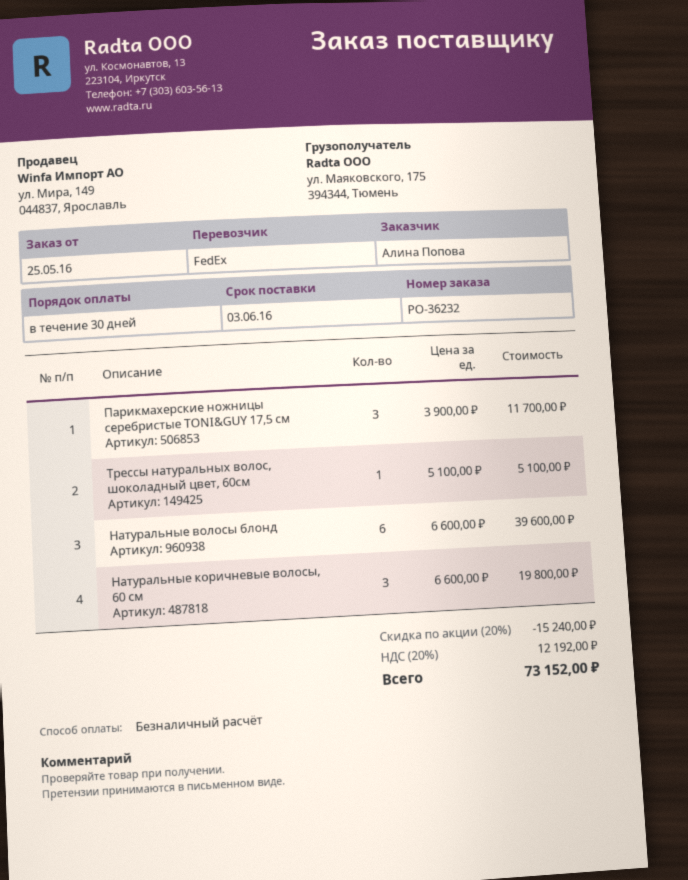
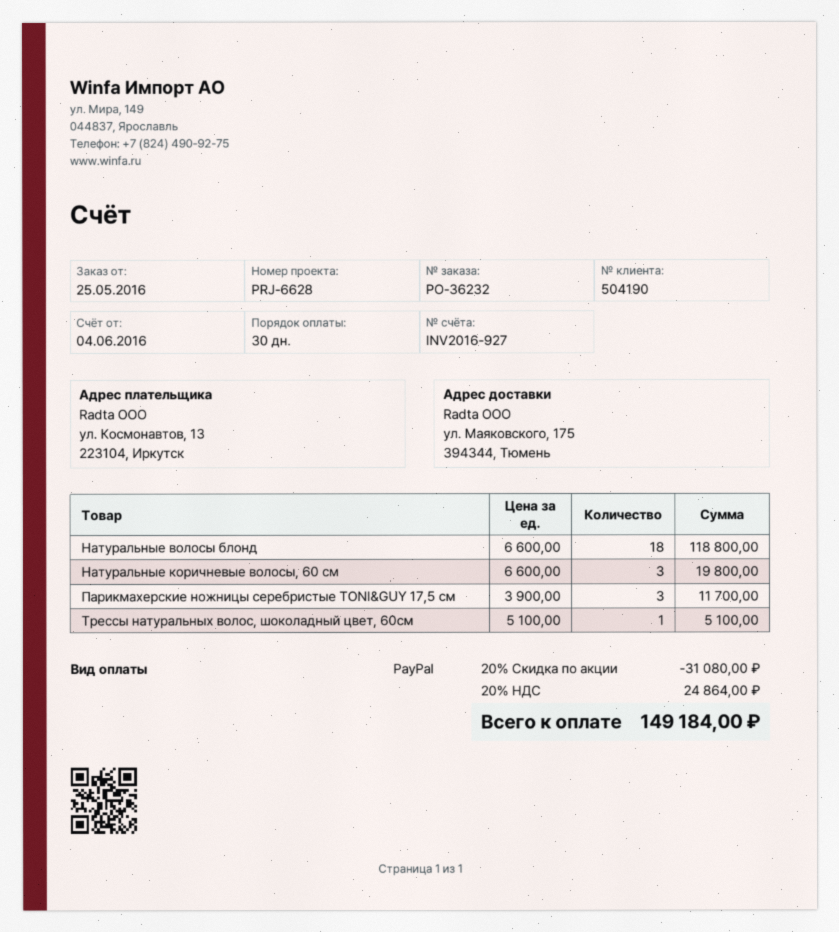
payment method: bank transfer -> PayPal
Натуральные волосы блонд: 6 x 6600.00 = 39600.00 -> 18 x 6600.00 = 118800.00
discount: 20% = 15240.00 -> 20% = 31080.00
tax: 20% = 12192.00 -> 20% = 24864.00
total: 73152.00 -> 149184.00

